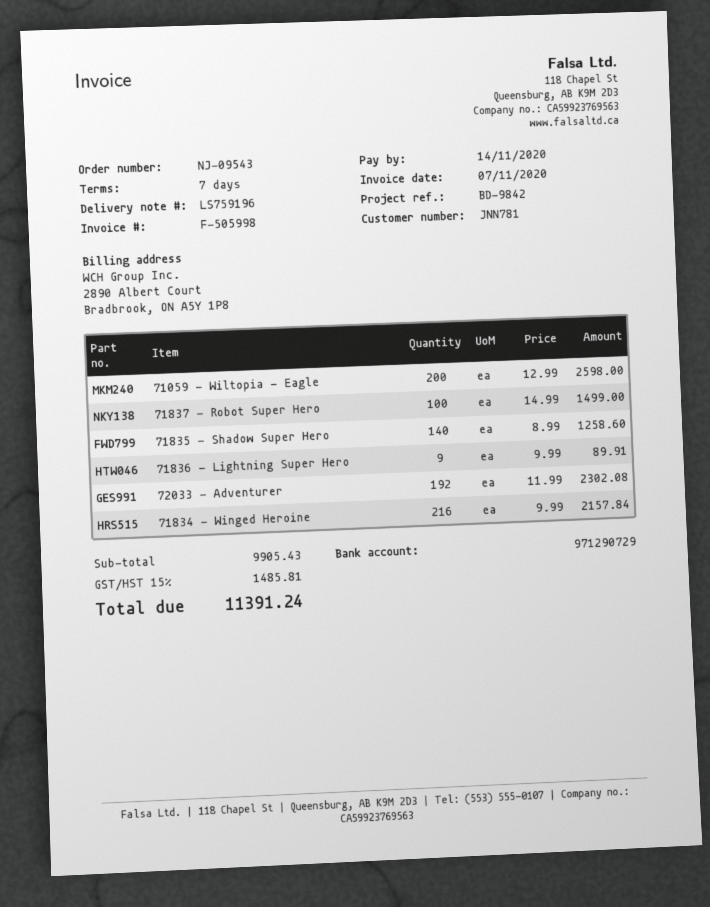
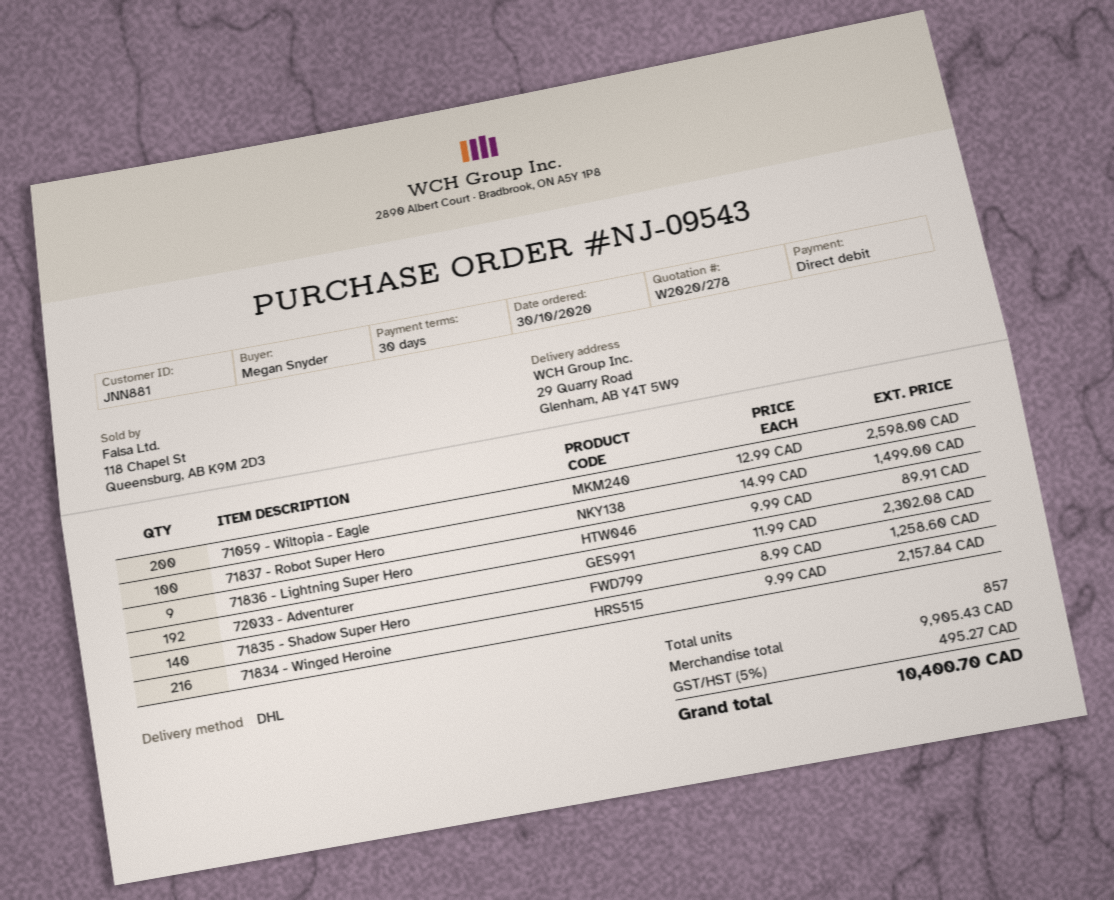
payment terms: 7 days -> 30 days
customer number: JNN781 -> JNN881
tax: 15% = 1485.81 -> 5% = 495.27
total: 11391.24 -> 10400.70

